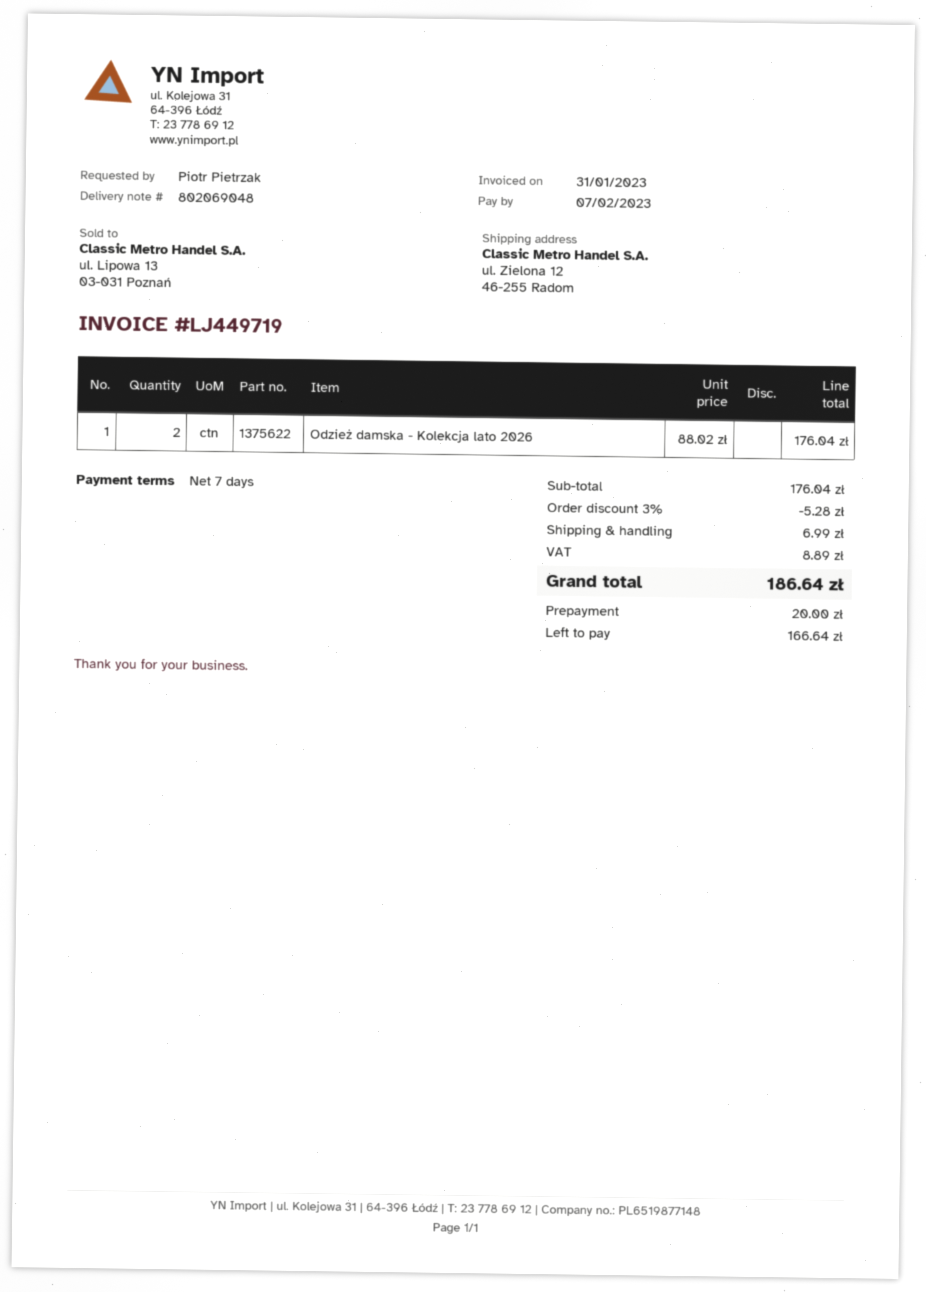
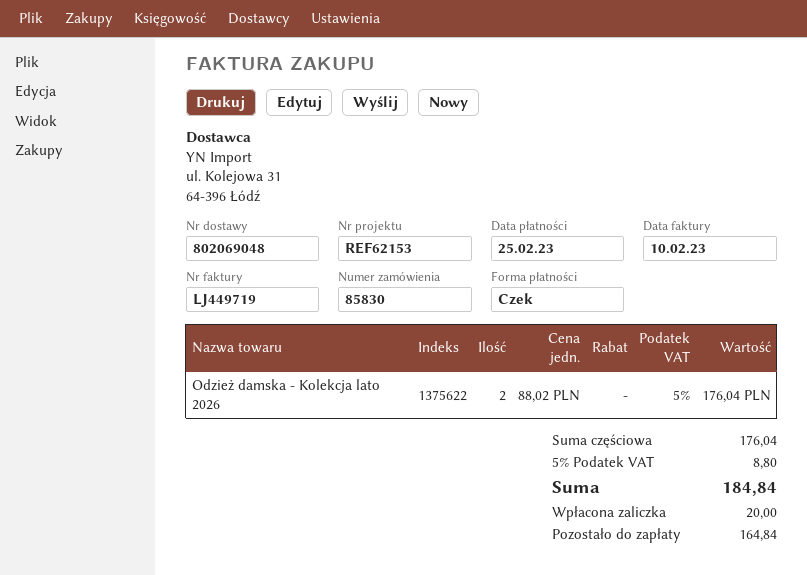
invoice date: 2023-01-31 -> 2023-02-10
due date: 2023-02-07 -> 2023-02-25
discount: 3% = 5.28 -> none
shipping: 6.99 -> none
tax: 8.89 -> 8.80
total: 186.64 -> 184.84
balance: 166.64 -> 164.84

